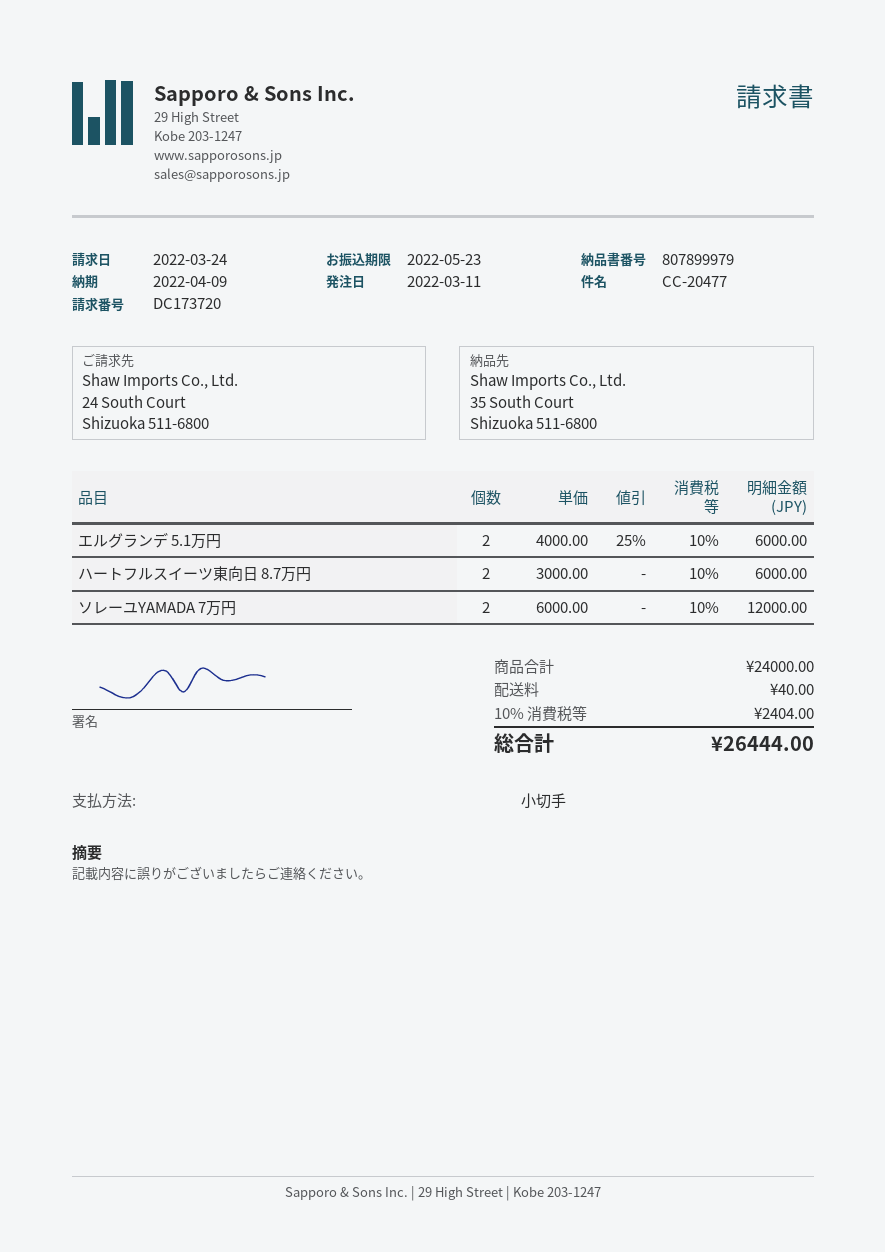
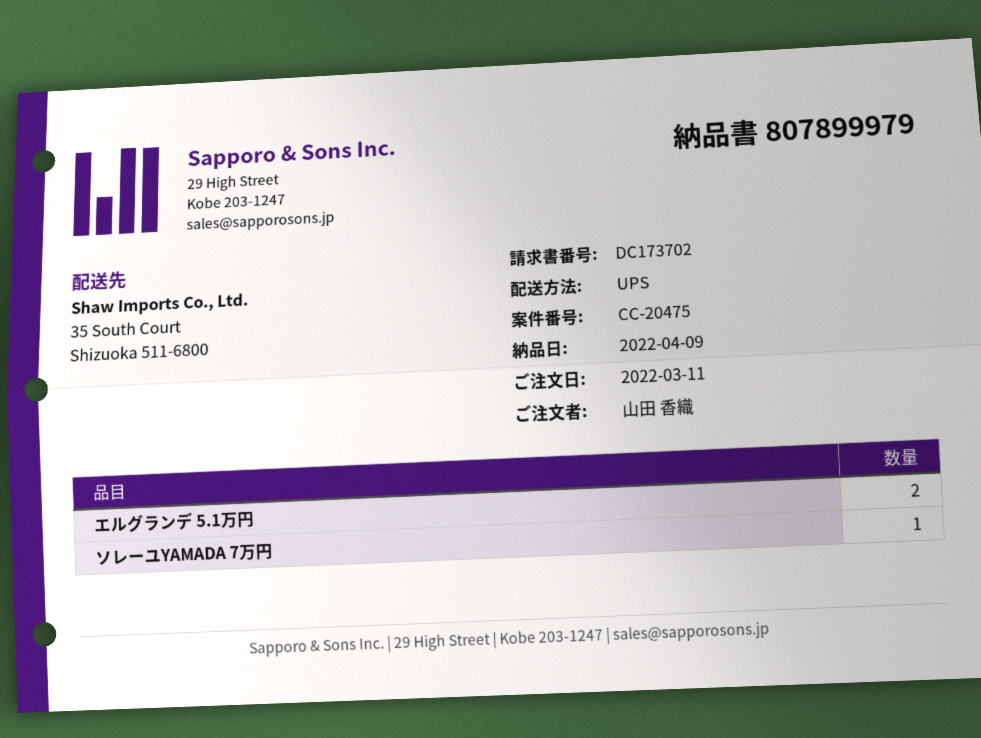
invoice number: DC173720 -> DC173702
reference: CC-20477 -> CC-20475
ハートフルスイーツ東向日 8.7万円: 2 -> none
ソレーユYAMADA 7万円: 2 -> 1

